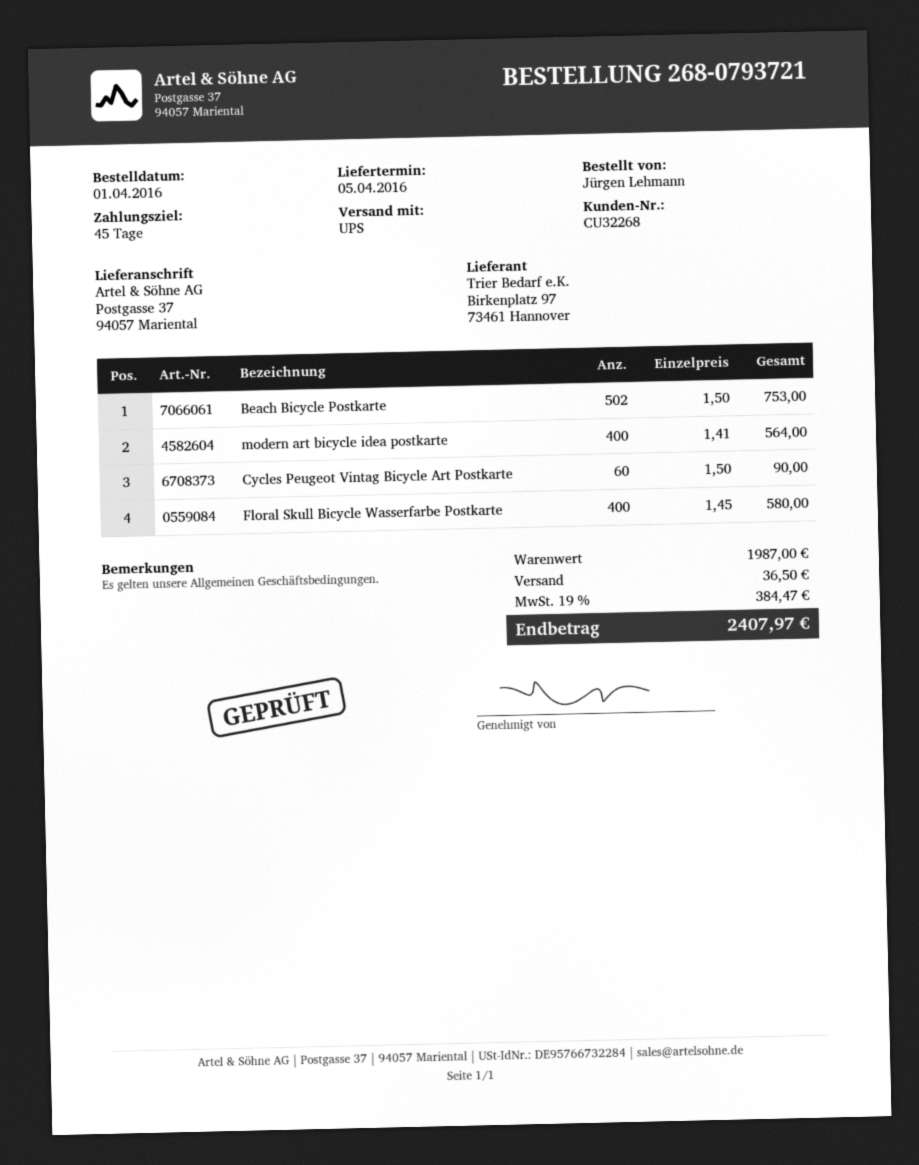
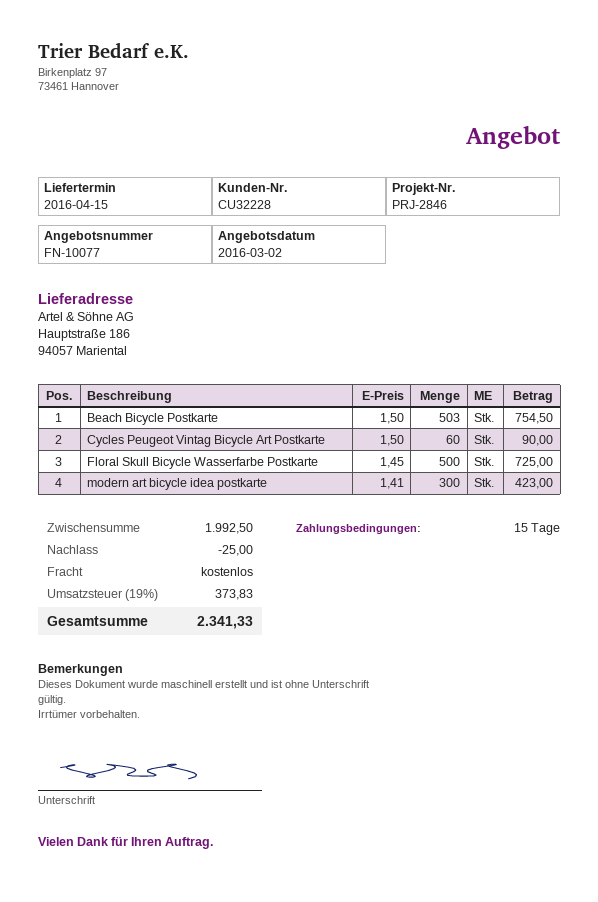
delivery date: 2016-04-05 -> 2016-04-15
payment terms: 45 days -> 15 days
customer number: CU32268 -> CU32228
ship to: Postgasse 37, 94057 Mariental -> Hauptstraße 186, 94057 Mariental
Beach Bicycle Postkarte: 502 x 1.50 = 753.00 -> 503 x 1.50 = 754.50
modern art bicycle idea postkarte: 400 x 1.41 = 564.00 -> 300 x 1.41 = 423.00
Floral Skull Bicycle Wasserfarbe Postkarte: 400 x 1.45 = 580.00 -> 500 x 1.45 = 725.00
subtotal: 1987.00 -> 1992.50
discount: none -> 25.00
shipping: 36.50 -> 0.00
tax: 19% = 384.47 -> 19% = 373.83
total: 2407.97 -> 2341.33

